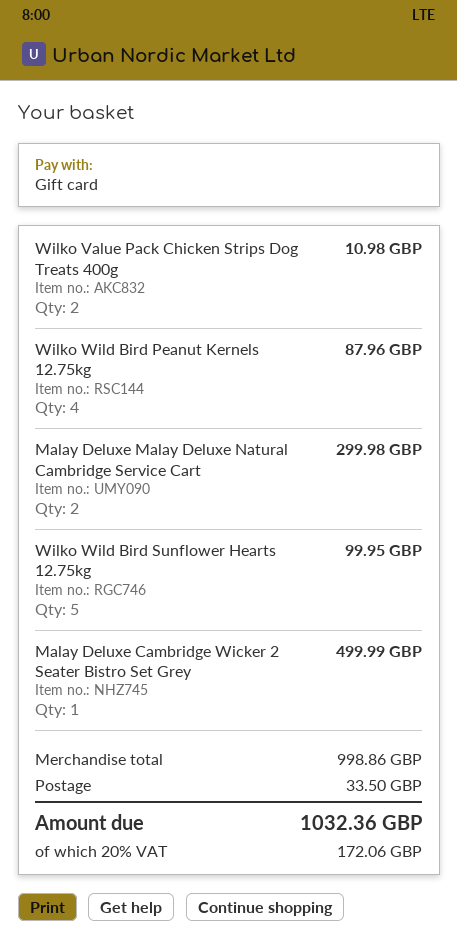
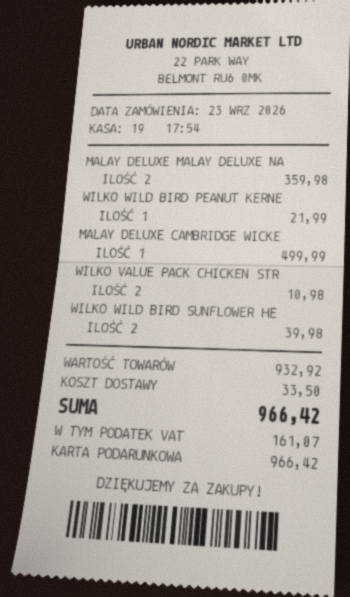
Wilko Wild Bird Peanut Kernels 12.75kg: 4 for 87.96 -> 1 for 21.99
Malay Deluxe Malay Deluxe Natural Cambridge Service Cart: 2 for 299.98 -> 2 for 359.98
Wilko Wild Bird Sunflower Hearts 12.75kg: 5 for 99.95 -> 2 for 39.98
subtotal: 998.86 -> 932.92
tax: 172.06 -> 161.07
total: 1032.36 -> 966.42

